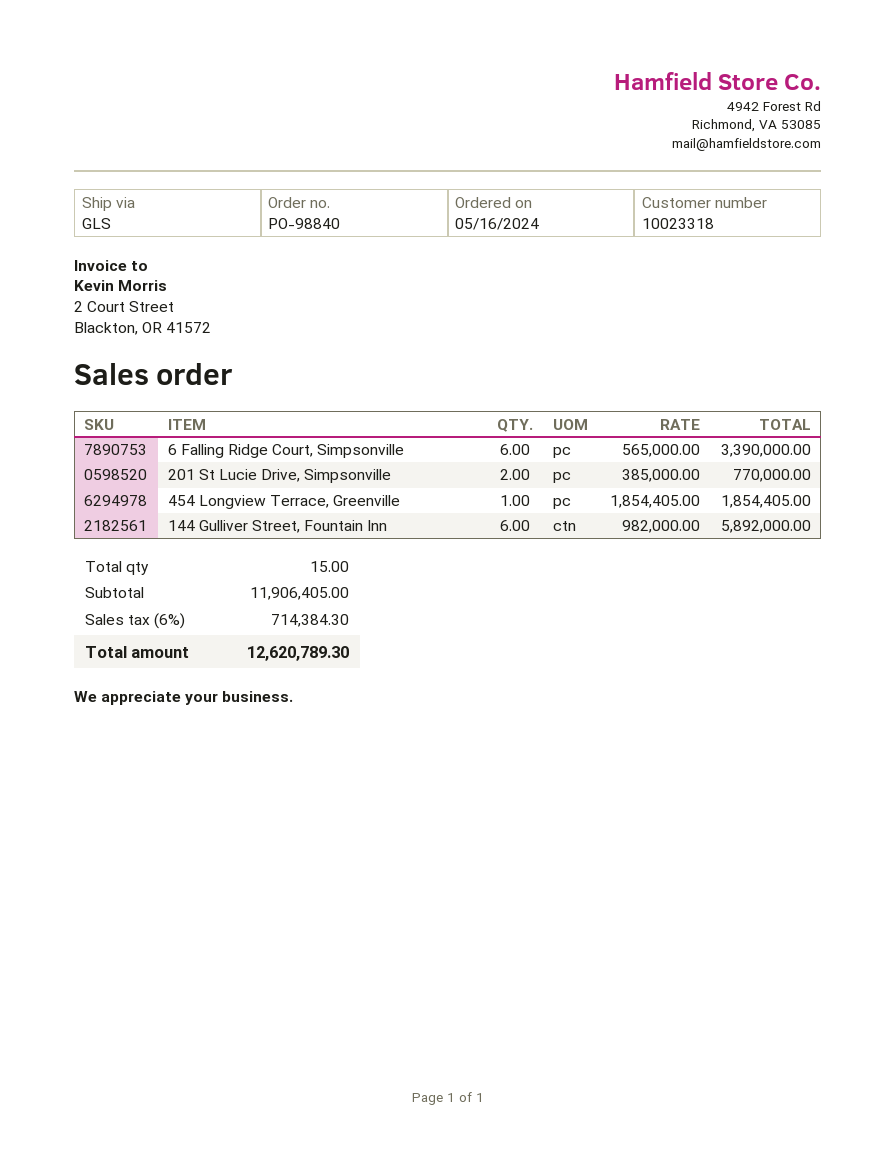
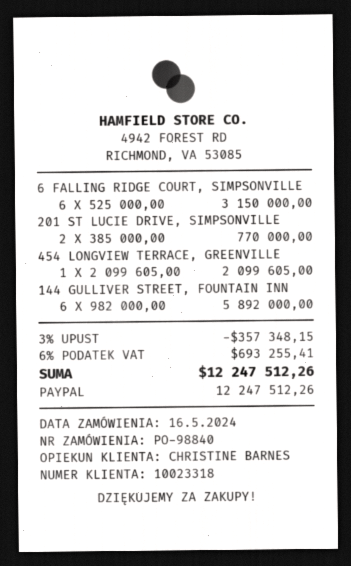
6 Falling Ridge Court, Simpsonville: 6 x 565000.00 = 3390000.00 -> 6 x 525000.00 = 3150000.00
454 Longview Terrace, Greenville: 1 x 1854405.00 = 1854405.00 -> 1 x 2099605.00 = 2099605.00
discount: none -> 3% = 357348.15
tax: 6% = 714384.30 -> 6% = 693255.41
total: 12620789.30 -> 12247512.26

